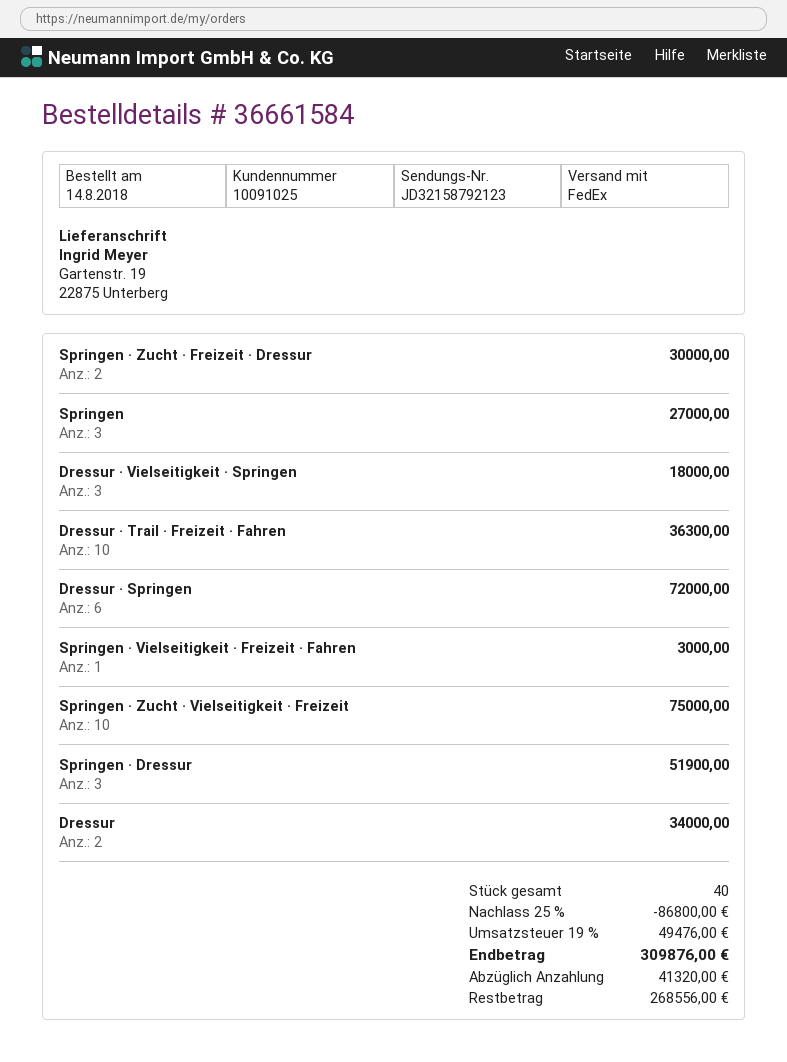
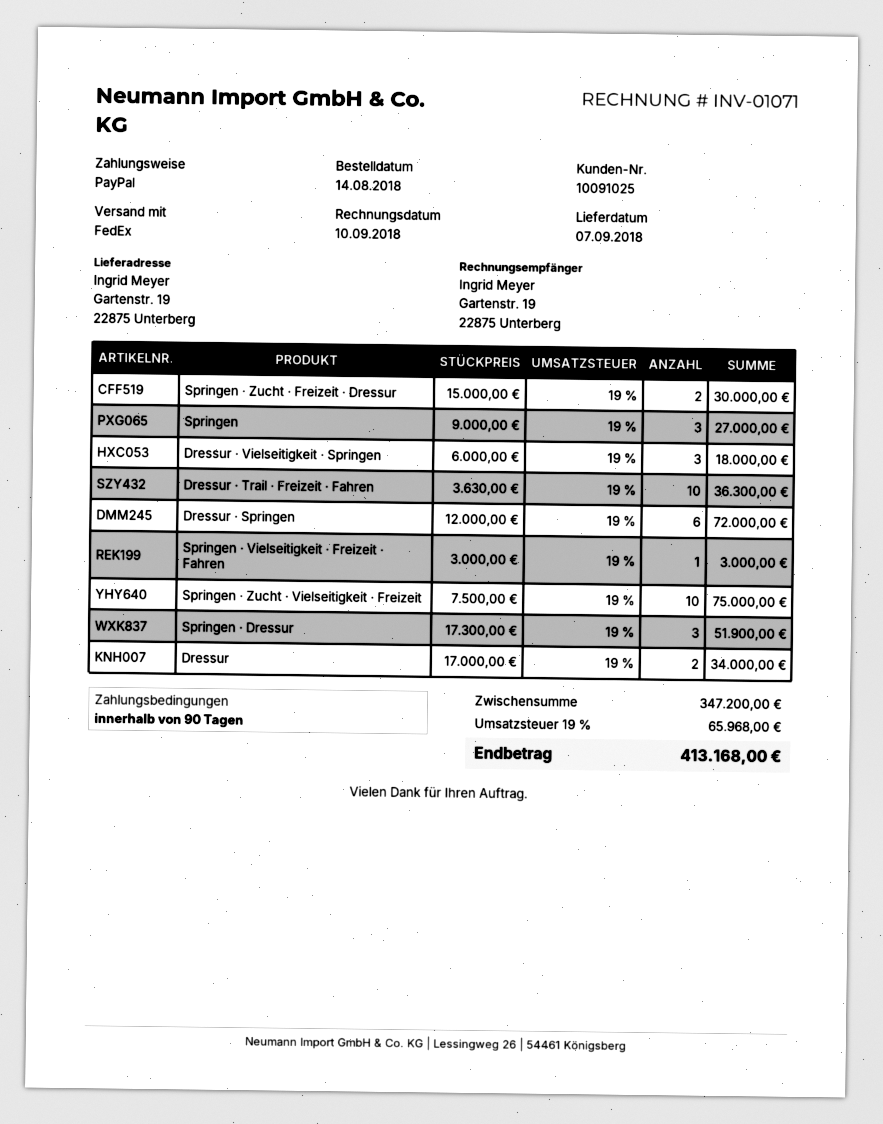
discount: 25% = 86800.00 -> none
tax: 19% = 49476.00 -> 19% = 65968.00
total: 309876.00 -> 413168.00

